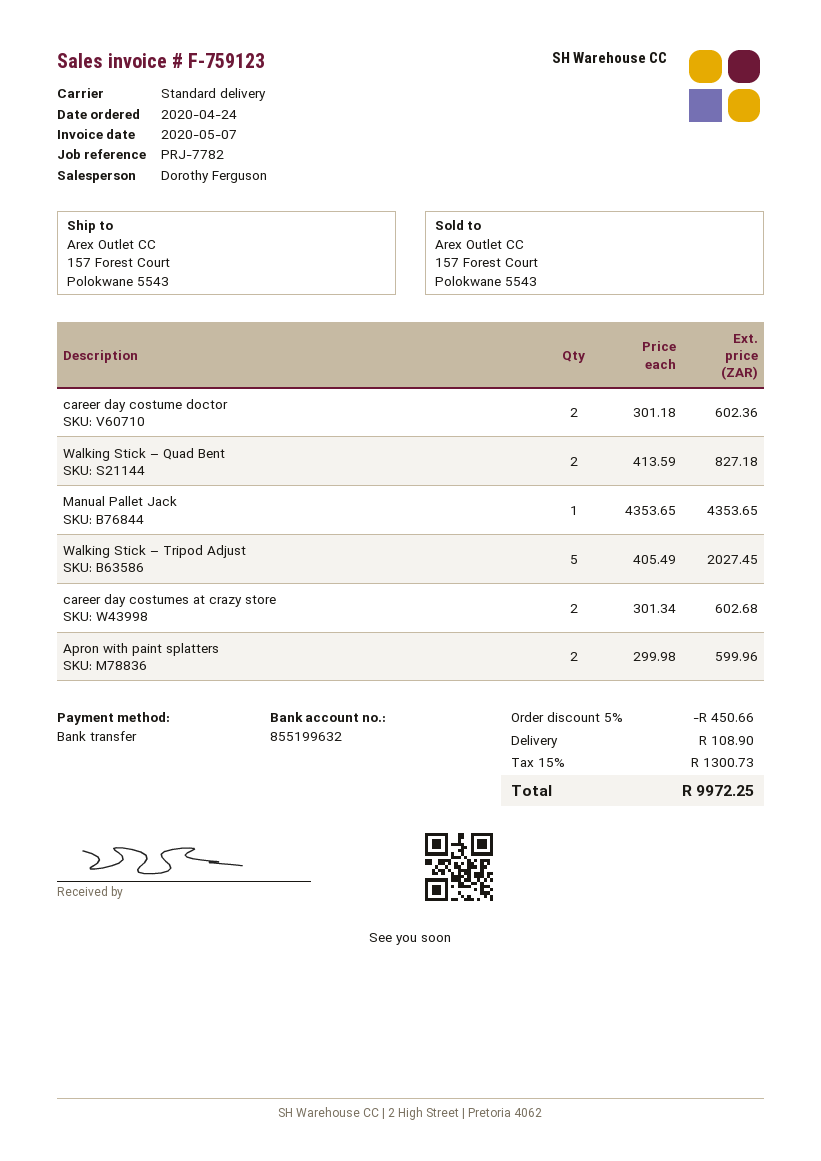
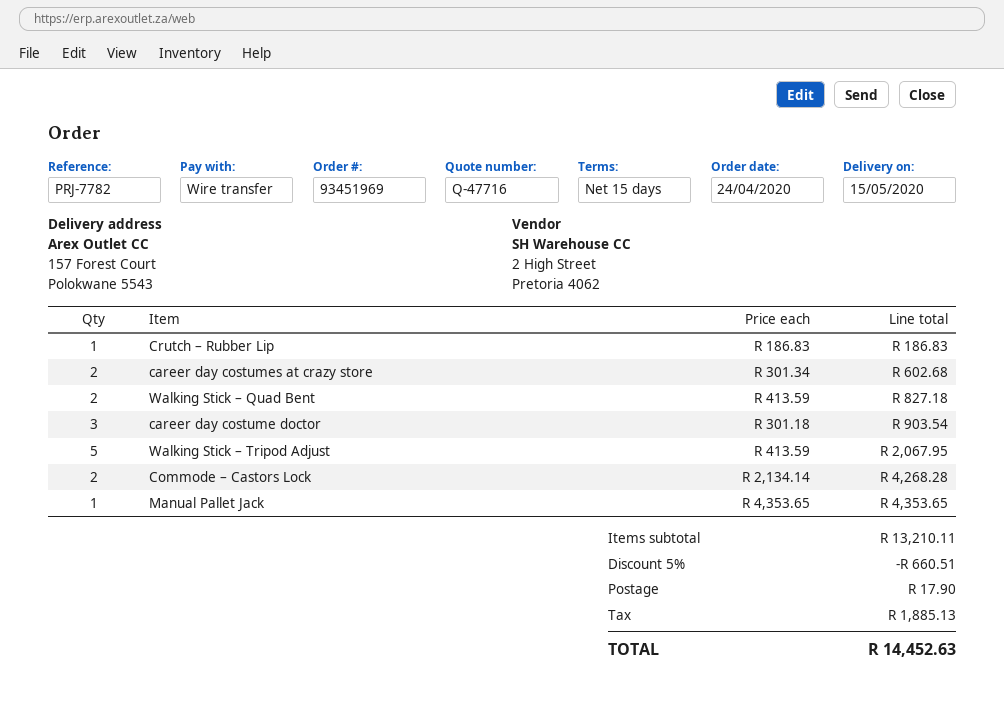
career day costume doctor: 2 x 301.18 = 602.36 -> 3 x 301.18 = 903.54
Walking Stick – Tripod Adjust: 5 x 405.49 = 2027.45 -> 5 x 413.59 = 2067.95
Apron with paint splatters: 2 x 299.98 = 599.96 -> none
Crutch – Rubber Lip: none -> 1 x 186.83 = 186.83
Commode – Castors Lock: none -> 2 x 2134.14 = 4268.28
discount: 5% = 450.66 -> 5% = 660.51
shipping: 108.90 -> 17.90
tax: 1300.73 -> 1885.13
total: 9972.25 -> 14452.63

